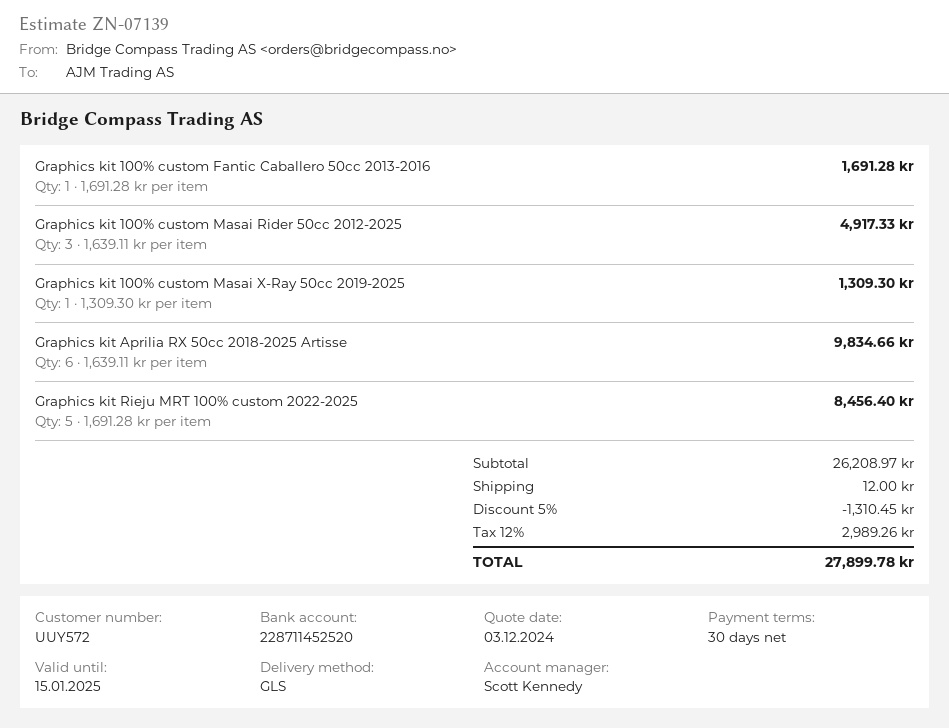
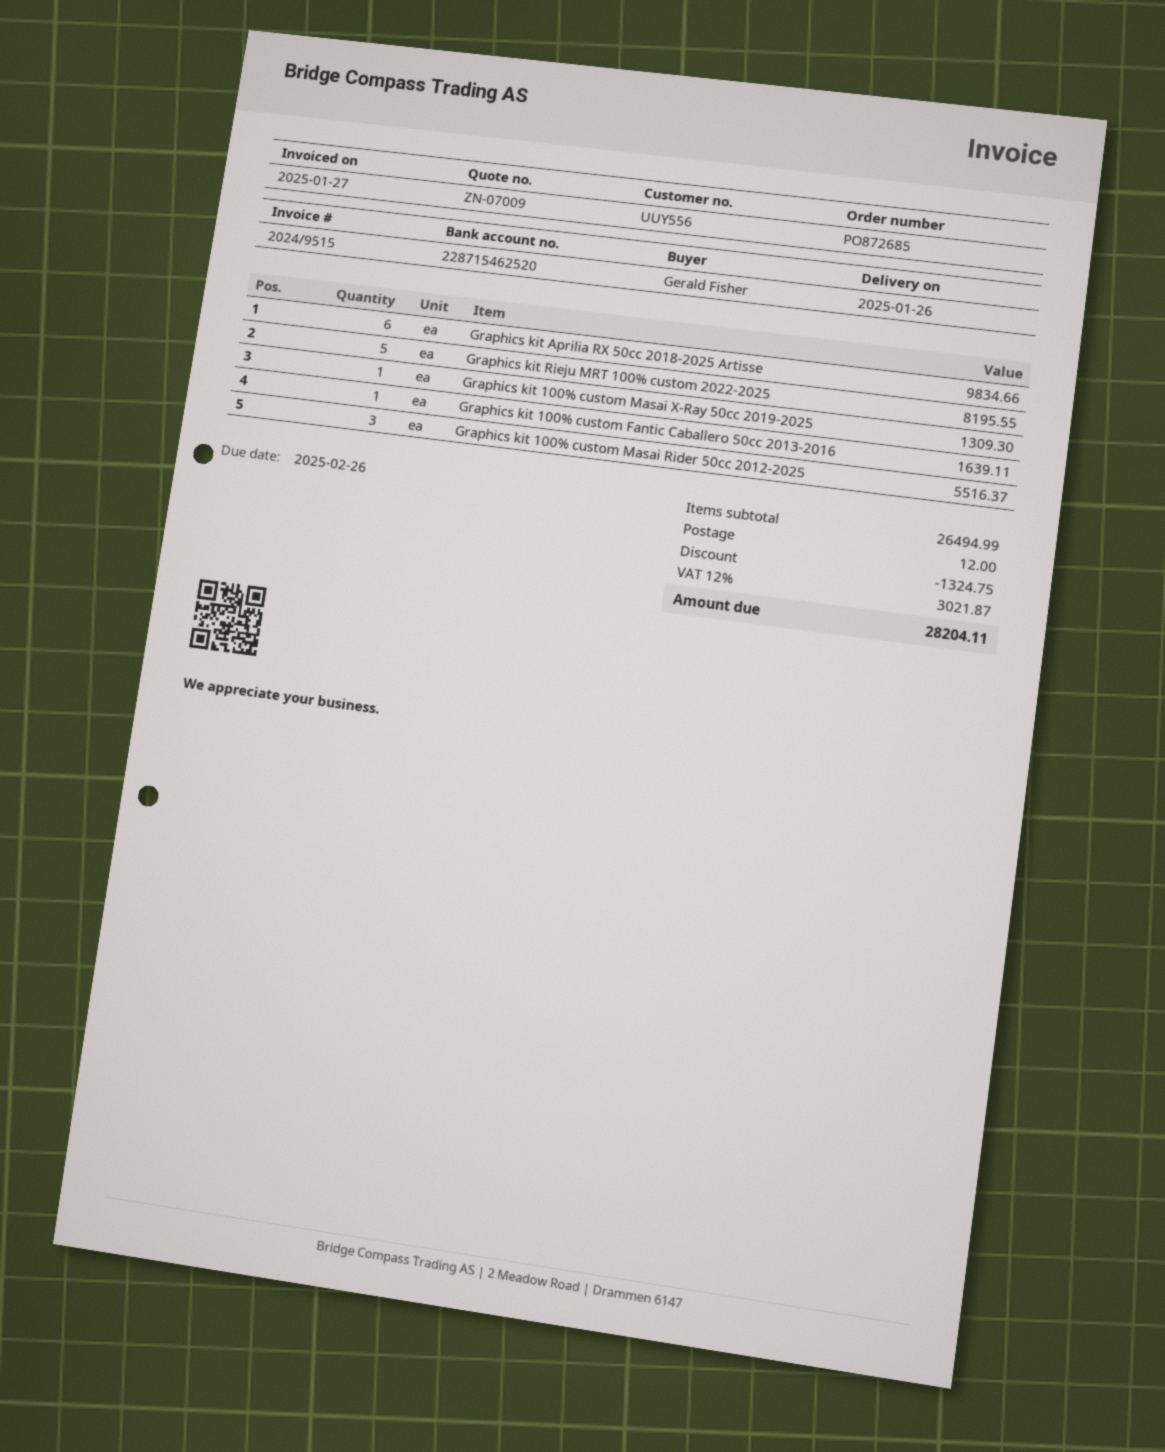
quote number: ZN-07139 -> ZN-07009
customer number: UUY572 -> UUY556
bank account: 228711452520 -> 228715462520
Graphics kit 100% custom Fantic Caballero 50cc 2013-2016: 1 for 1691.28 -> 1 for 1639.11
Graphics kit 100% custom Masai Rider 50cc 2012-2025: 3 for 4917.33 -> 3 for 5516.37
Graphics kit Rieju MRT 100% custom 2022-2025: 5 for 8456.40 -> 5 for 8195.55
subtotal: 26208.97 -> 26494.99
discount: 1310.45 -> 1324.75
tax: 12% = 2989.26 -> 12% = 3021.87
total: 27899.78 -> 28204.11

